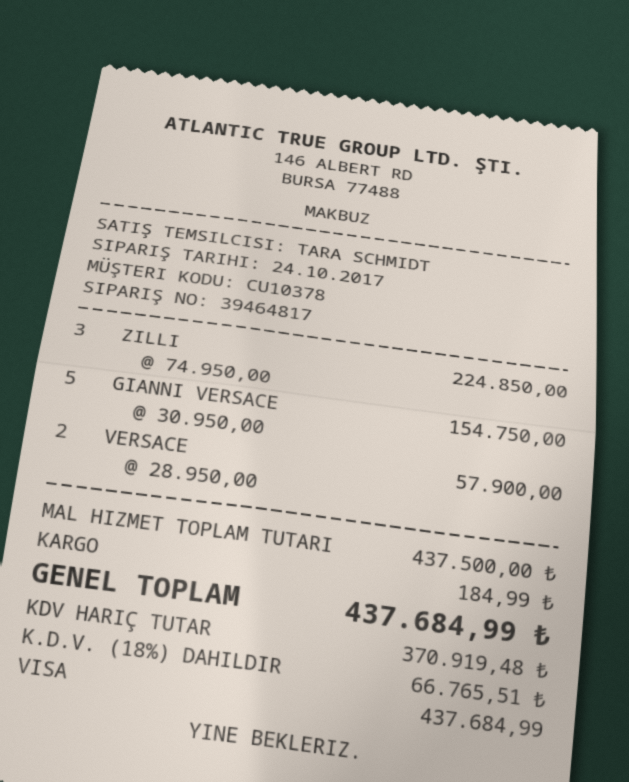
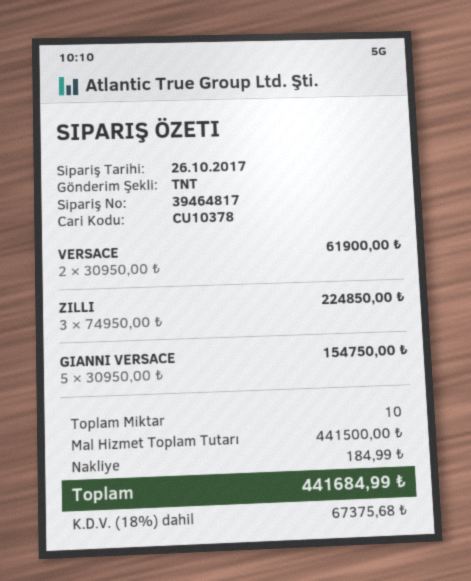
order date: 2017-10-24 -> 2017-10-26
VERSACE: 2 x 28950.00 = 57900.00 -> 2 x 30950.00 = 61900.00
subtotal: 437500.00 -> 441500.00
tax: 18% = 66765.51 -> 18% = 67375.68
total: 437684.99 -> 441684.99

